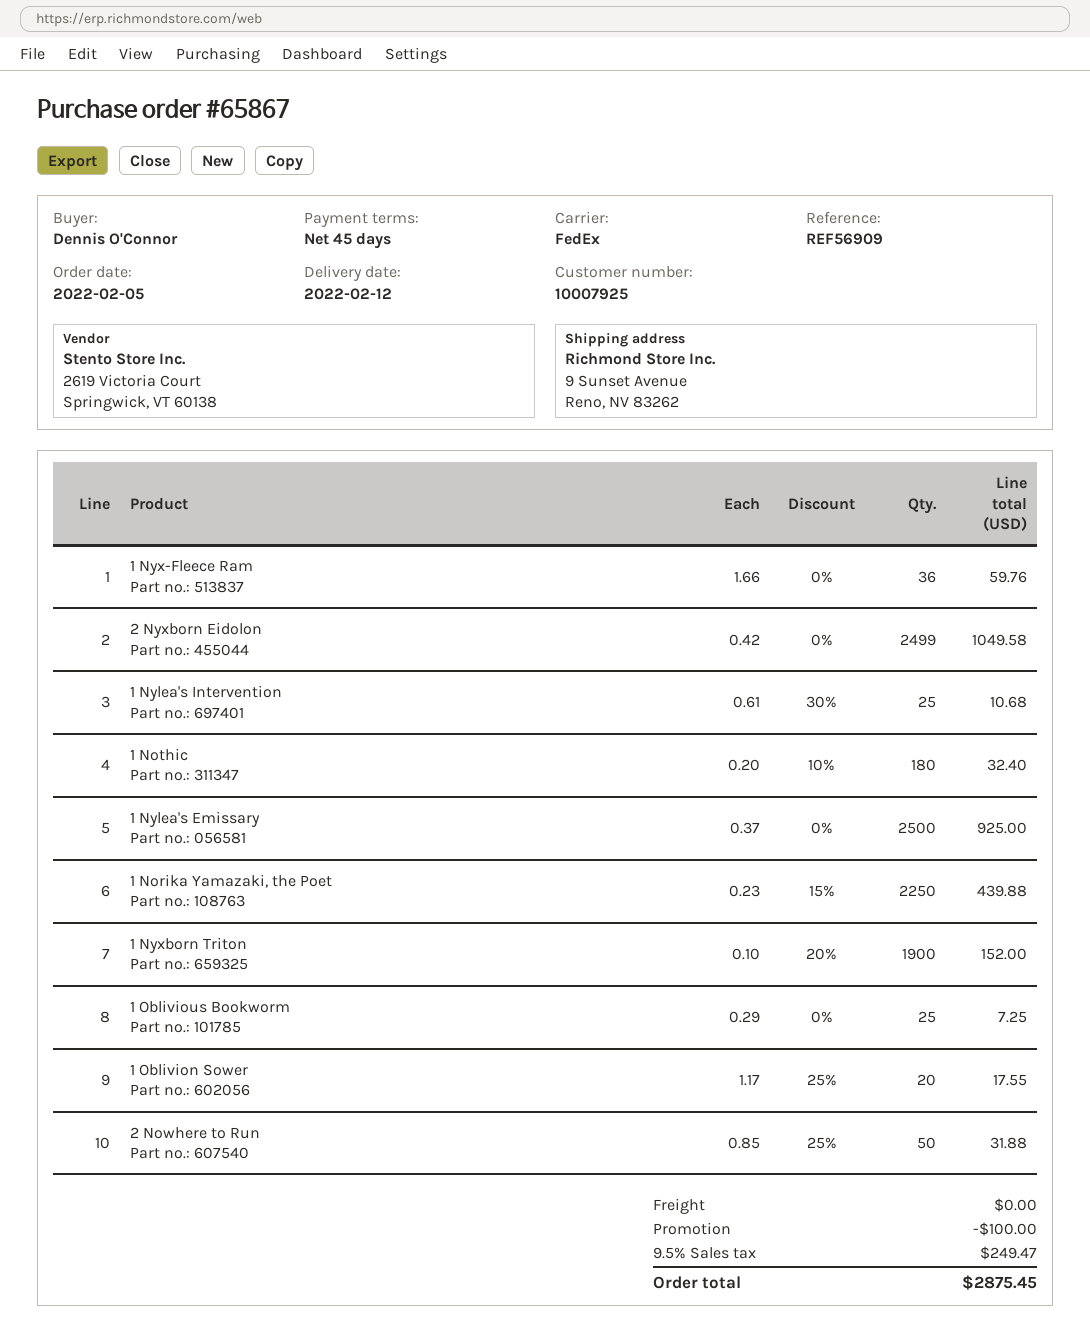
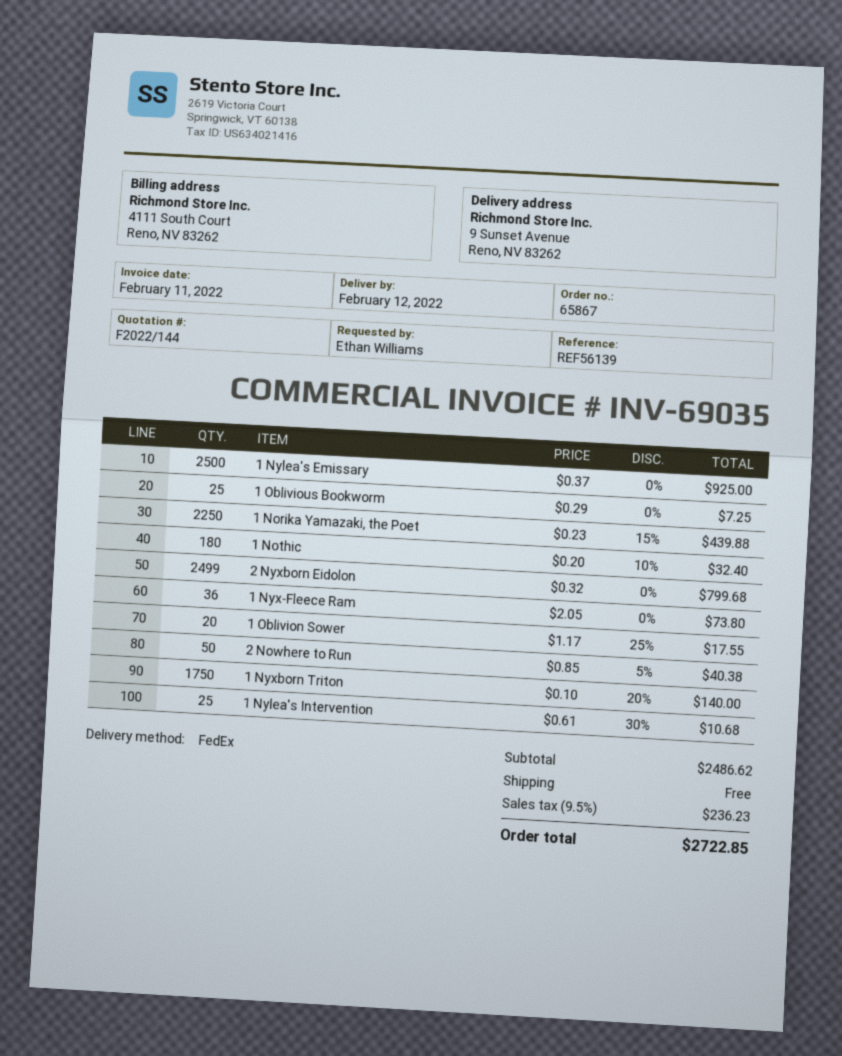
reference: REF56909 -> REF56139
ordered by: Dennis O'Connor -> Ethan Williams
1 Nyx-Fleece Ram: 36 x 1.66 = 59.76 -> 36 x 2.05 = 73.80
2 Nyxborn Eidolon: 2499 x 0.42 = 1049.58 -> 2499 x 0.32 = 799.68
1 Nyxborn Triton: 1900 x 0.10 - 20% = 152.00 -> 1750 x 0.10 - 20% = 140.00
2 Nowhere to Run: 50 x 0.85 - 25% = 31.88 -> 50 x 0.85 - 5% = 40.38
discount: 100.00 -> none
tax: 9.5% = 249.47 -> 9.5% = 236.23
total: 2875.45 -> 2722.85

